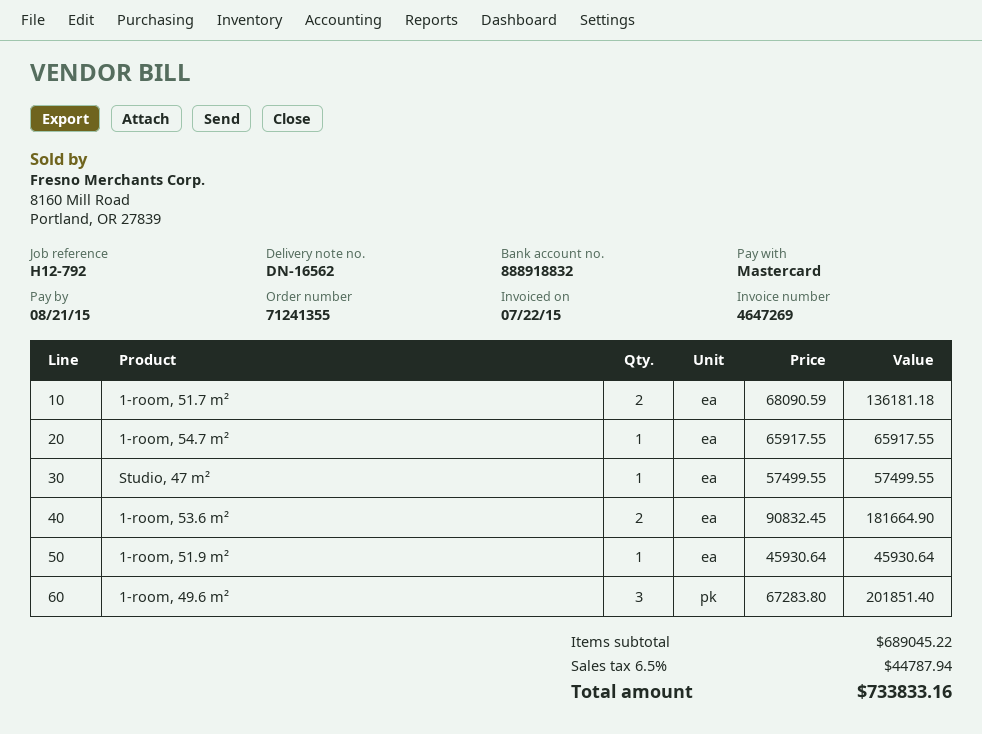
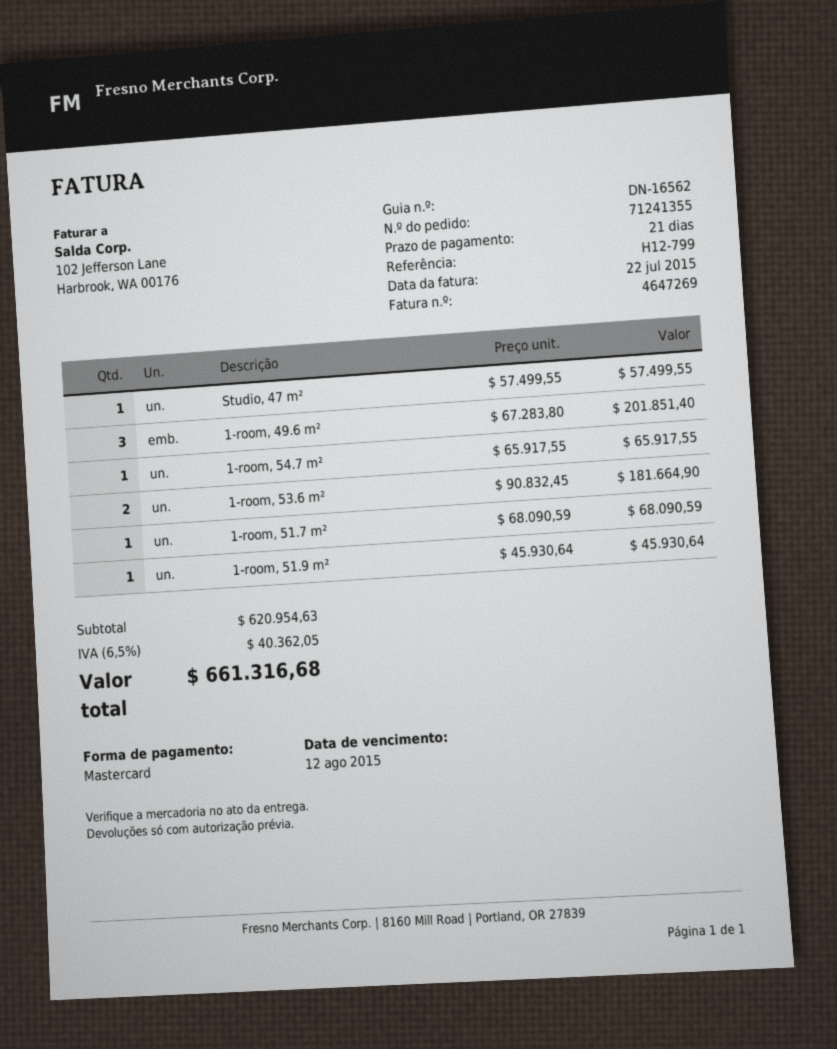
due date: 2015-08-21 -> 2015-08-12
reference: H12-792 -> H12-799
1-room, 51.7 m²: 2 x 68090.59 = 136181.18 -> 1 x 68090.59 = 68090.59
subtotal: 689045.22 -> 620954.63
tax: 6.5% = 44787.94 -> 6.5% = 40362.05
total: 733833.16 -> 661316.68

